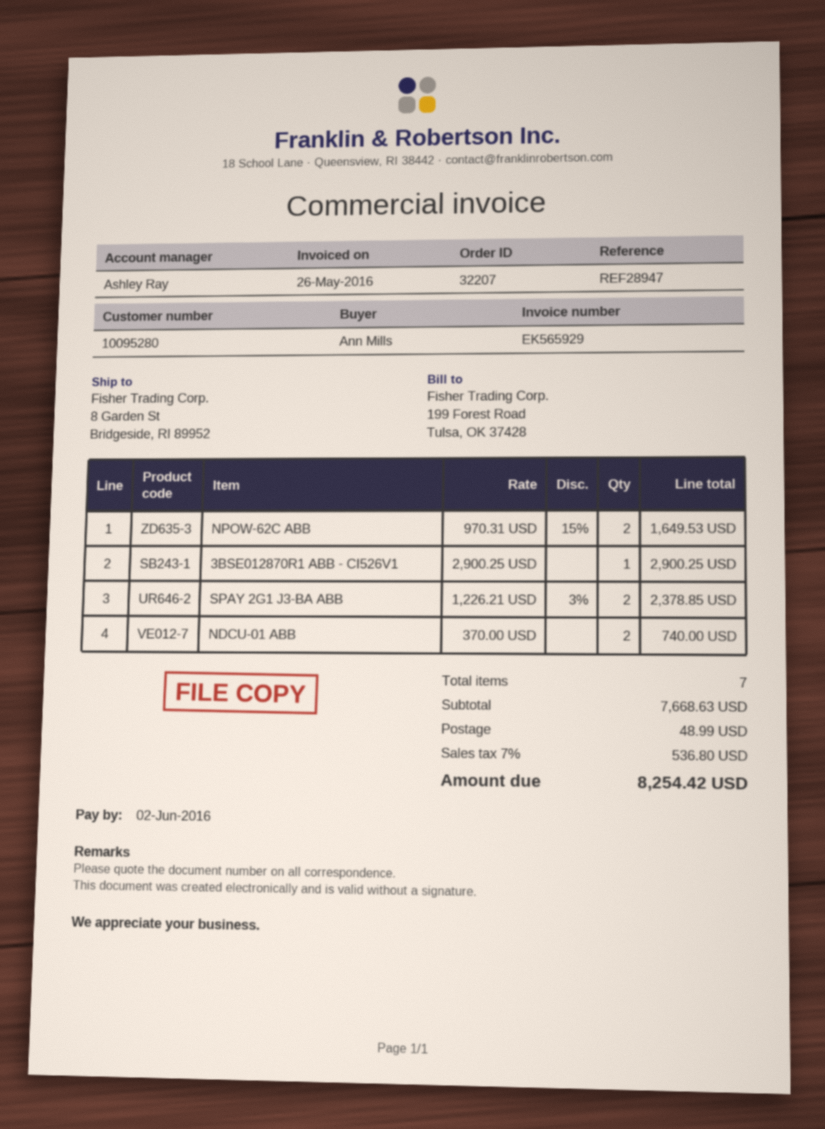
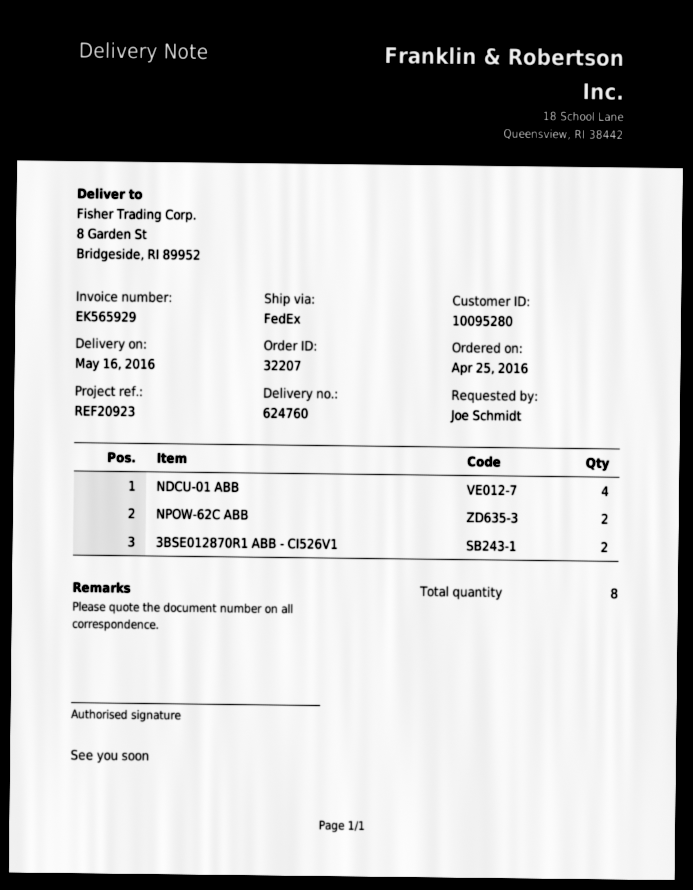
reference: REF28947 -> REF20923
ordered by: Ann Mills -> Joe Schmidt
3BSE012870R1 ABB - CI526V1: 1 -> 2
SPAY 2G1 J3-BA ABB: 2 -> none
NDCU-01 ABB: 2 -> 4
total quantity: 7 -> 8

